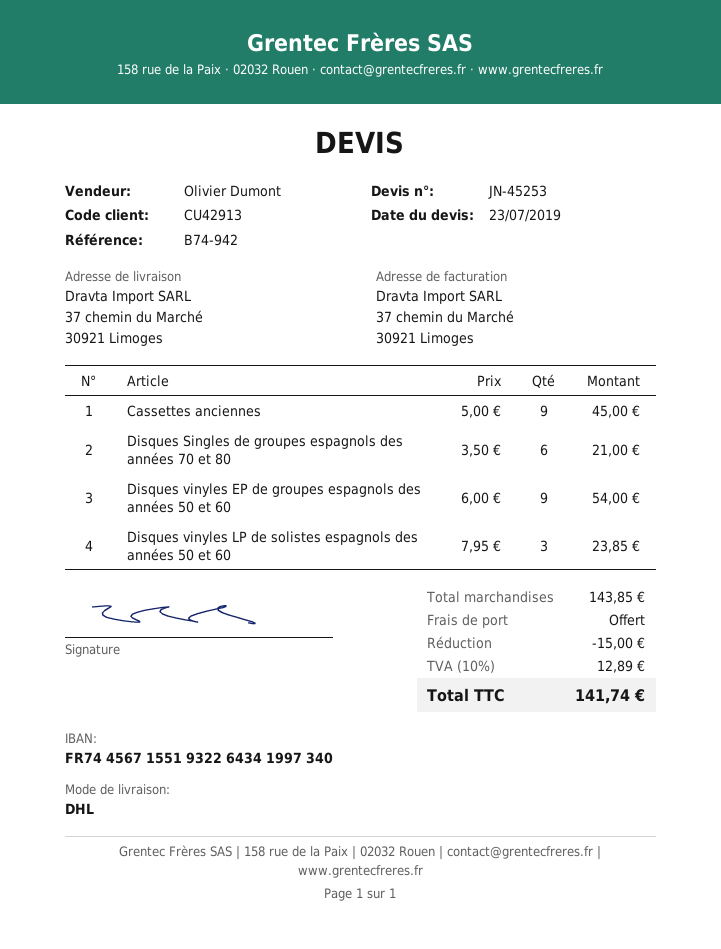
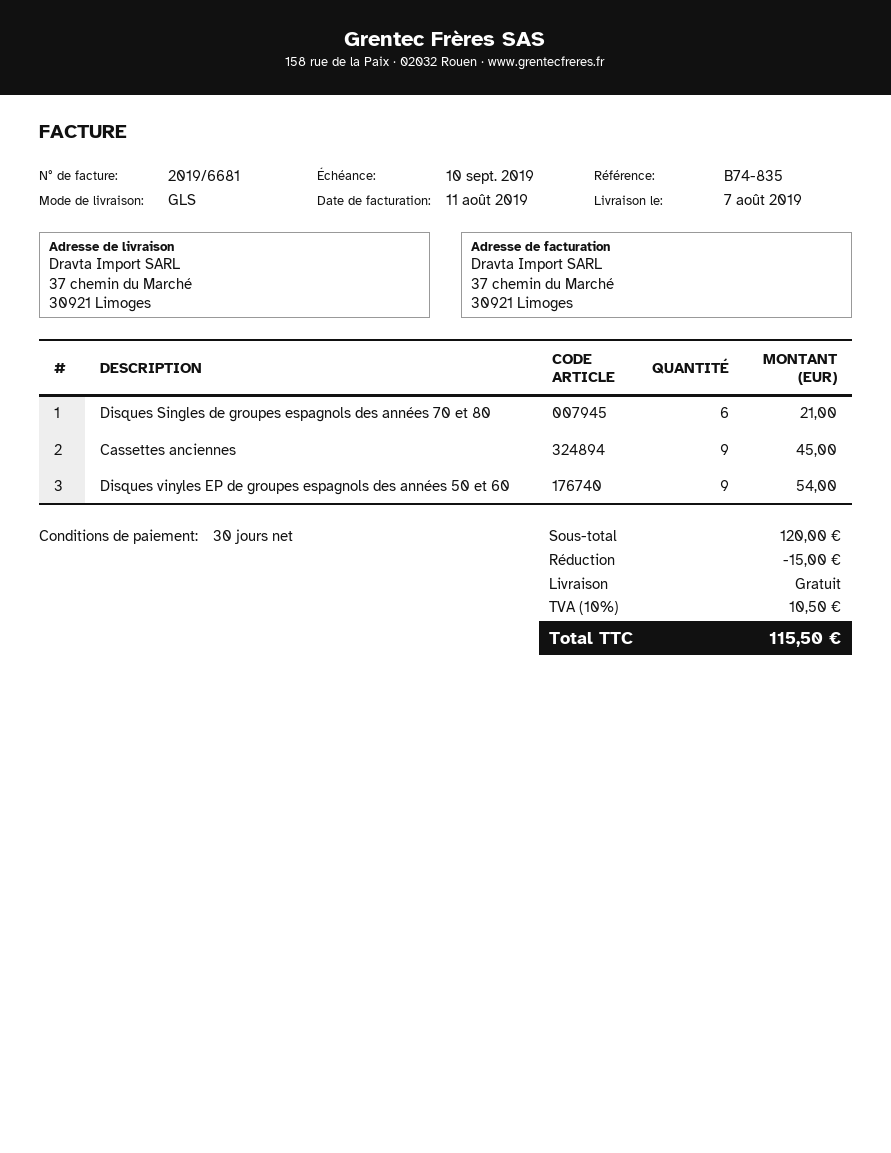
reference: B74-942 -> B74-835
shipping method: DHL -> GLS
Disques vinyles LP de solistes espagnols des années 50 et 60: 3 for 23.85 -> none
subtotal: 143.85 -> 120.00
tax: 10% = 12.89 -> 10% = 10.50
total: 141.74 -> 115.50

